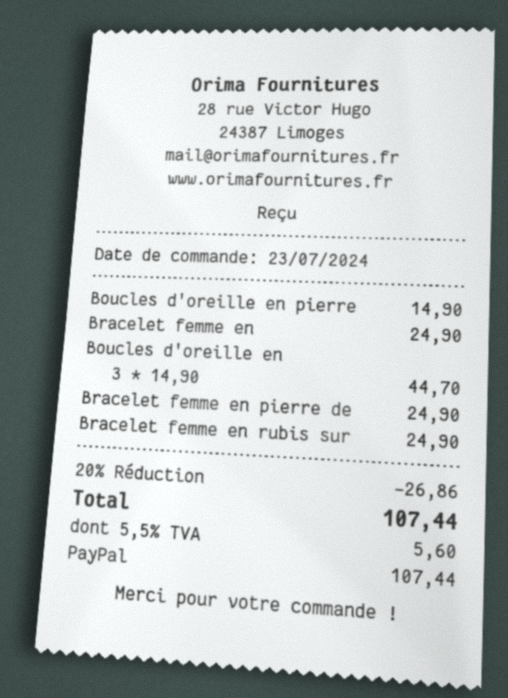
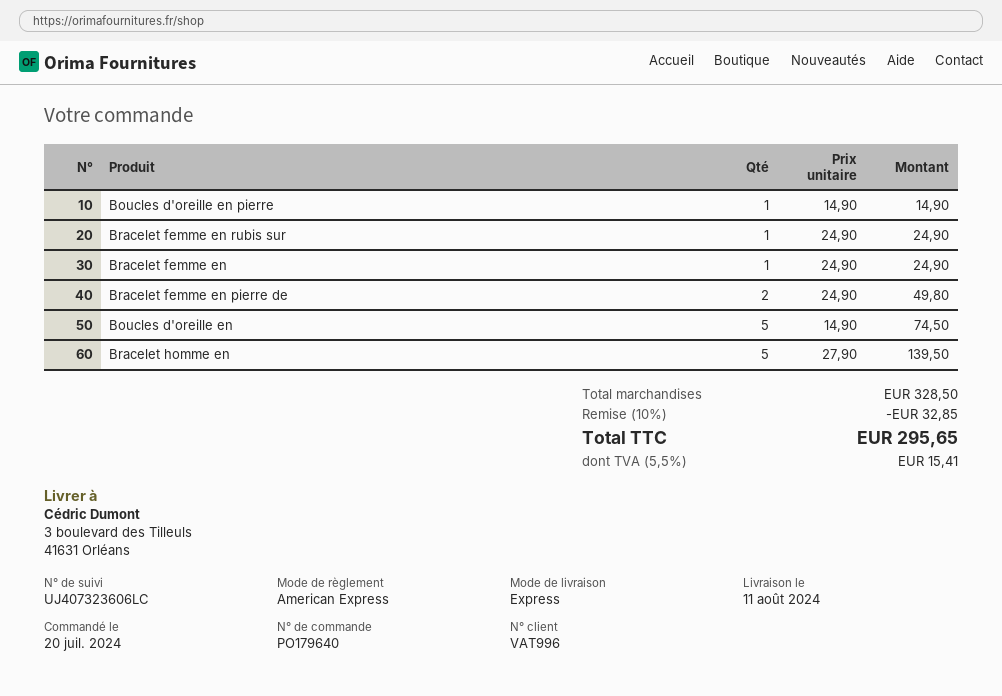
order date: 2024-07-23 -> 2024-07-20
payment method: PayPal -> American Express
Boucles d'oreille en: 3 x 14.90 = 44.70 -> 5 x 14.90 = 74.50
Bracelet femme en pierre de: 1 x 24.90 = 24.90 -> 2 x 24.90 = 49.80
Bracelet homme en: none -> 5 x 27.90 = 139.50
discount: 20% = 26.86 -> 10% = 32.85
tax: 5.5% = 5.60 -> 5.5% = 15.41
total: 107.44 -> 295.65

